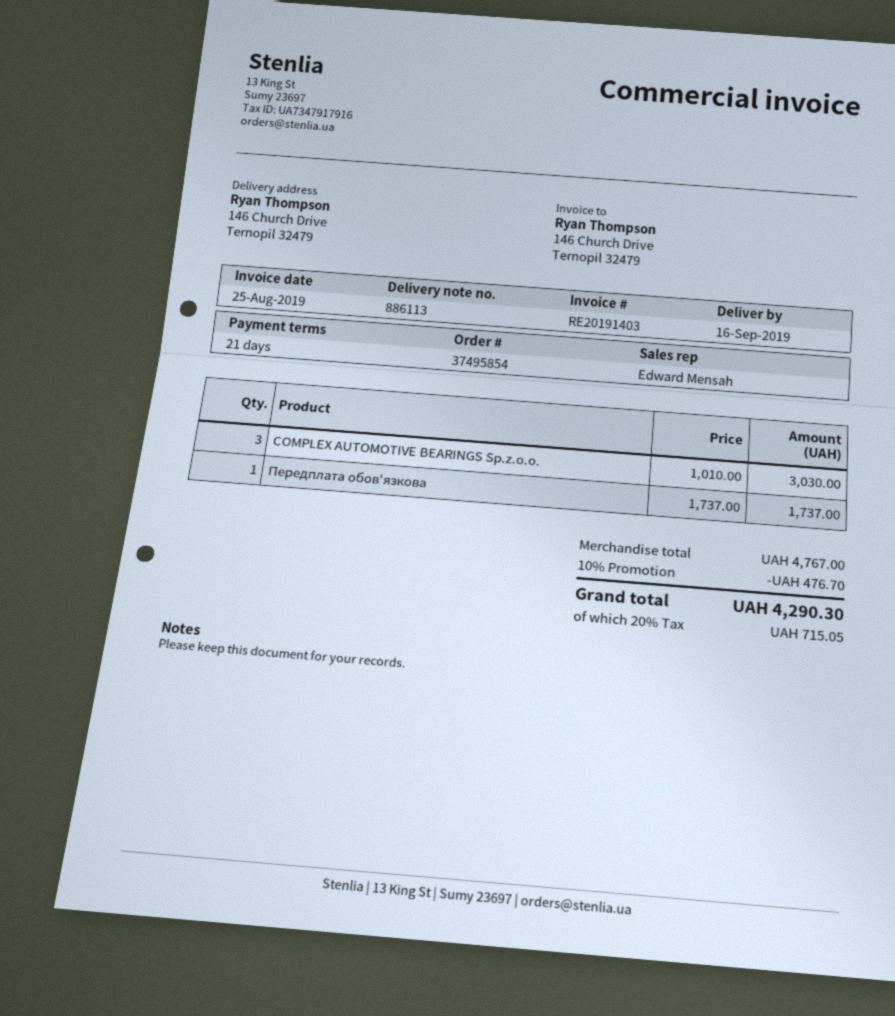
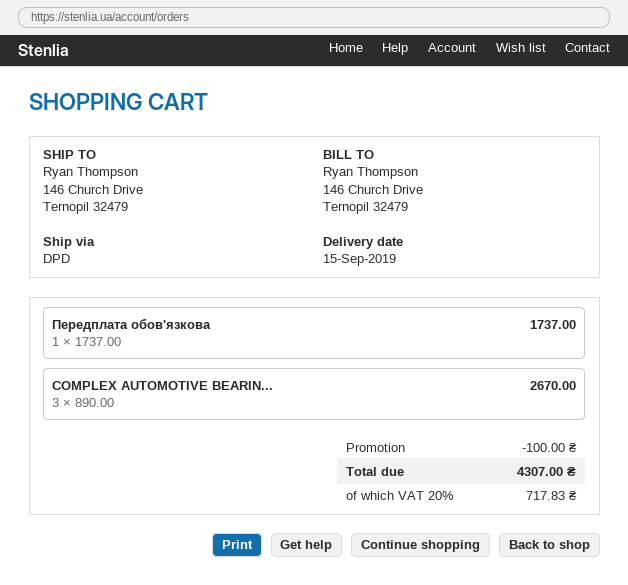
delivery date: 2019-09-16 -> 2019-09-15
COMPLEX AUTOMOTIVE BEARINGS Sp.z.o.o.: 3 x 1010.00 = 3030.00 -> 3 x 890.00 = 2670.00
discount: 476.70 -> 100.00
tax: 20% = 715.05 -> 20% = 717.83
total: 4290.30 -> 4307.00

